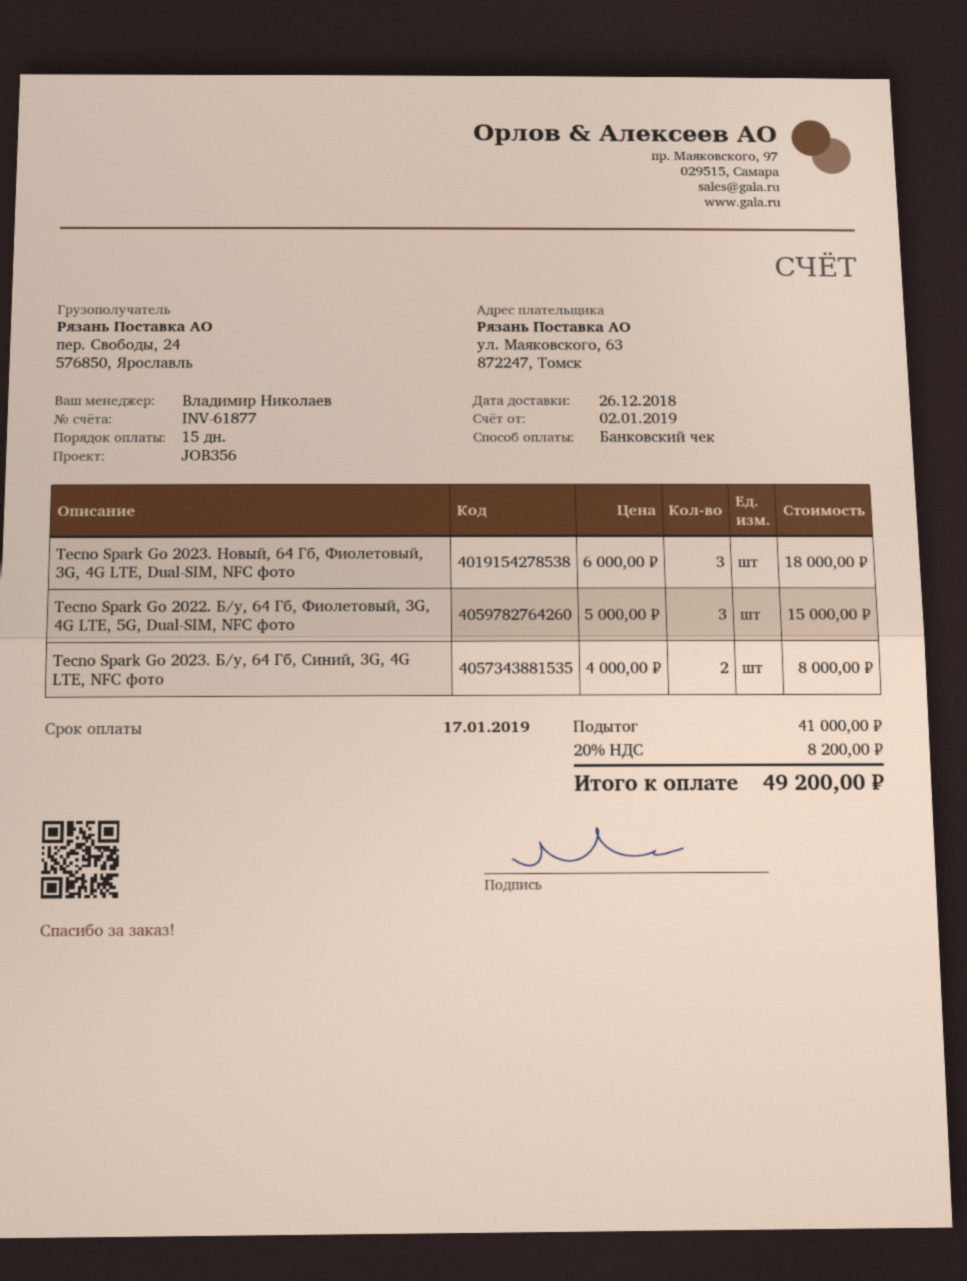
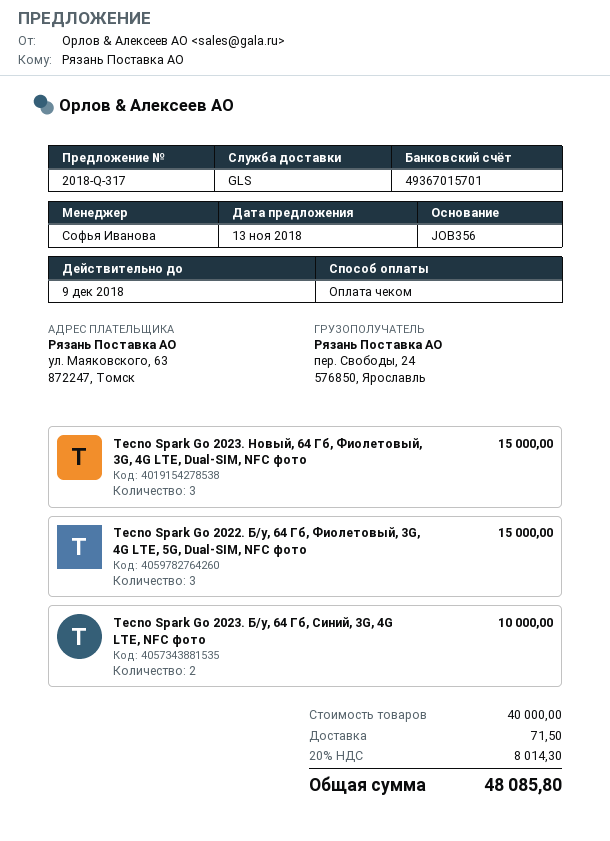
sales rep: Владимир Николаев -> Софья Иванова
Tecno Spark Go 2023. Новый, 64 Гб, Фиолетовый, 3G, 4G LTE, Dual-SIM, NFC фото: 3 for 18000.00 -> 3 for 15000.00
Tecno Spark Go 2023. Б/у, 64 Гб, Синий, 3G, 4G LTE, NFC фото: 2 for 8000.00 -> 2 for 10000.00
subtotal: 41000.00 -> 40000.00
shipping: none -> 71.50
tax: 20% = 8200.00 -> 20% = 8014.30
total: 49200.00 -> 48085.80

